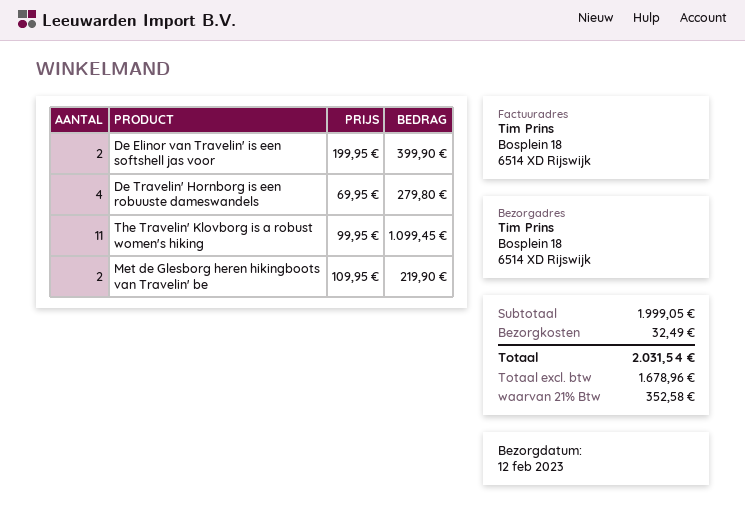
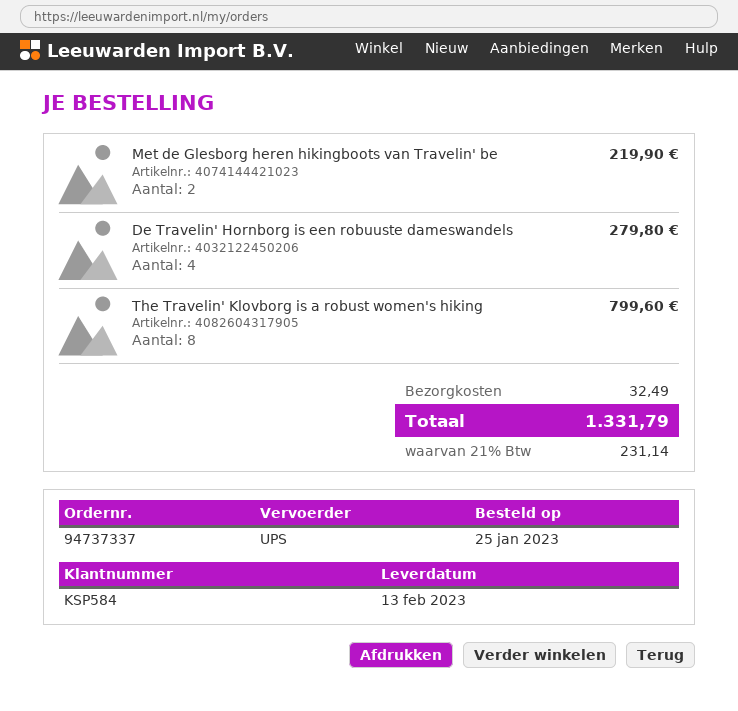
delivery date: 2023-02-12 -> 2023-02-13
De Elinor van Travelin' is een softshell jas voor: 2 for 399.90 -> none
The Travelin' Klovborg is a robust women's hiking: 11 for 1099.45 -> 8 for 799.60
tax: 21% = 352.58 -> 21% = 231.14
total: 2031.54 -> 1331.79

